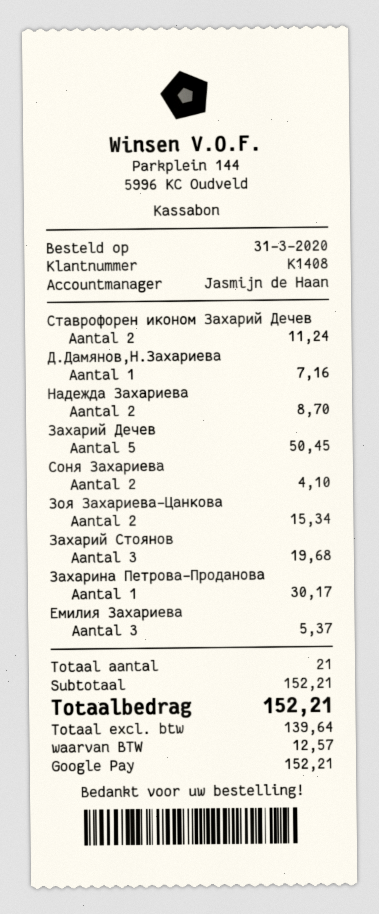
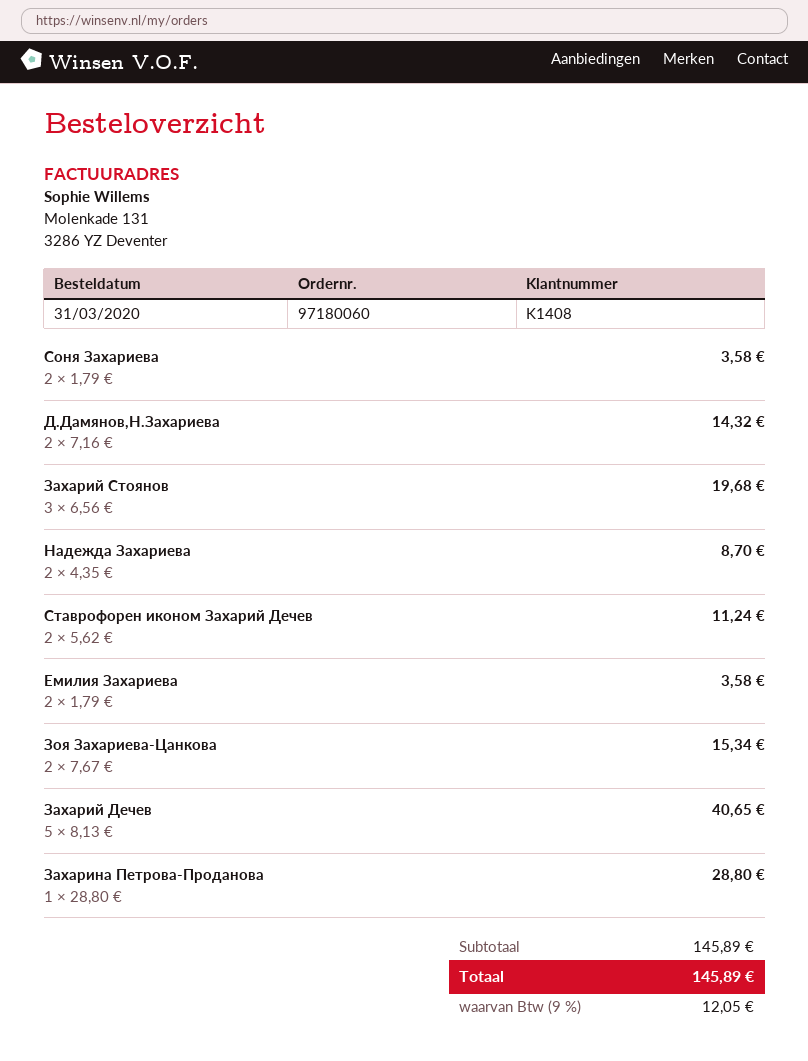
Д.Дамянов,Н.Захариева: 1 for 7.16 -> 2 for 14.32
Захарий Дечев: 5 for 50.45 -> 5 for 40.65
Соня Захариева: 2 for 4.10 -> 2 for 3.58
Захарина Петрова-Проданова: 1 for 30.17 -> 1 for 28.80
Емилия Захариева: 3 for 5.37 -> 2 for 3.58
subtotal: 152.21 -> 145.89
tax: 12.57 -> 12.05
total: 152.21 -> 145.89

